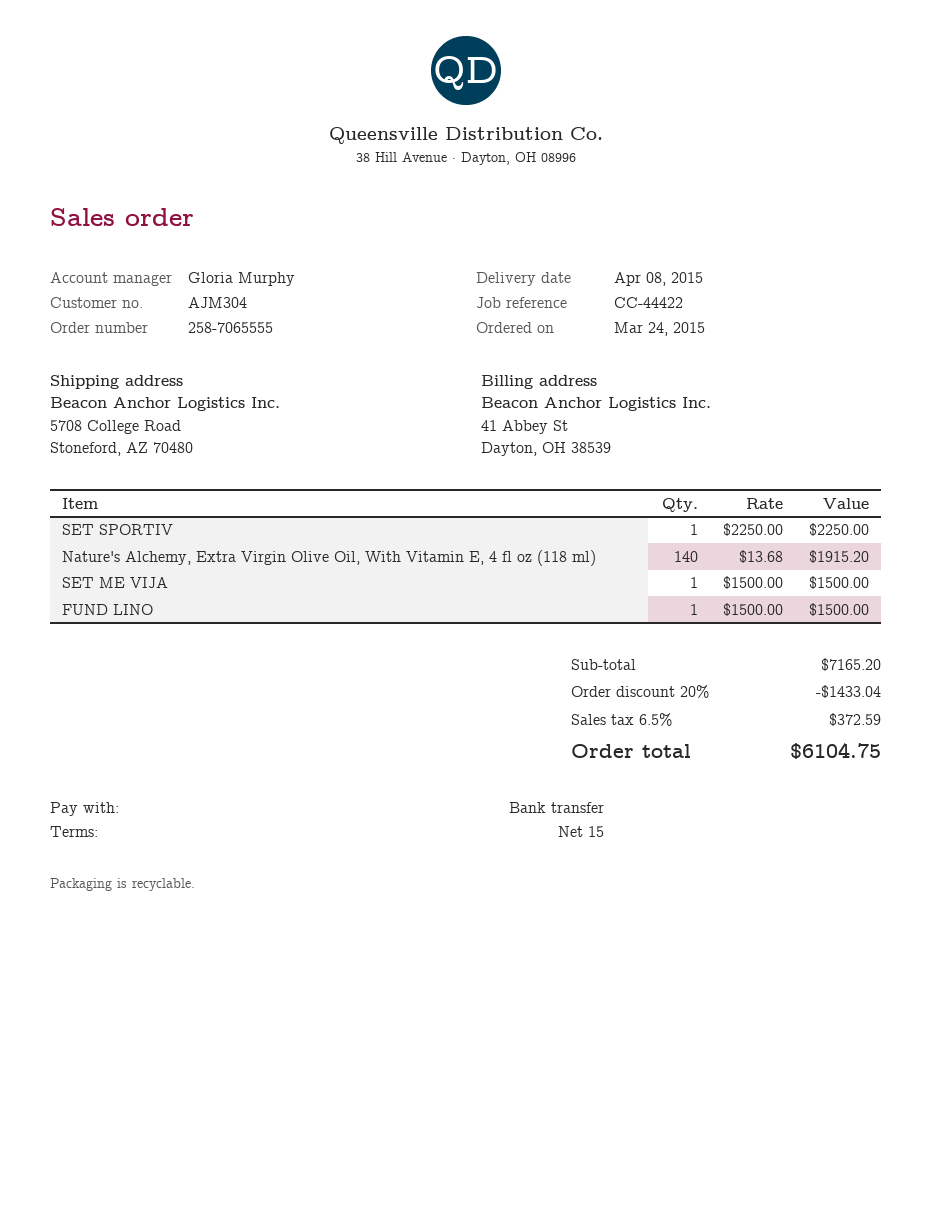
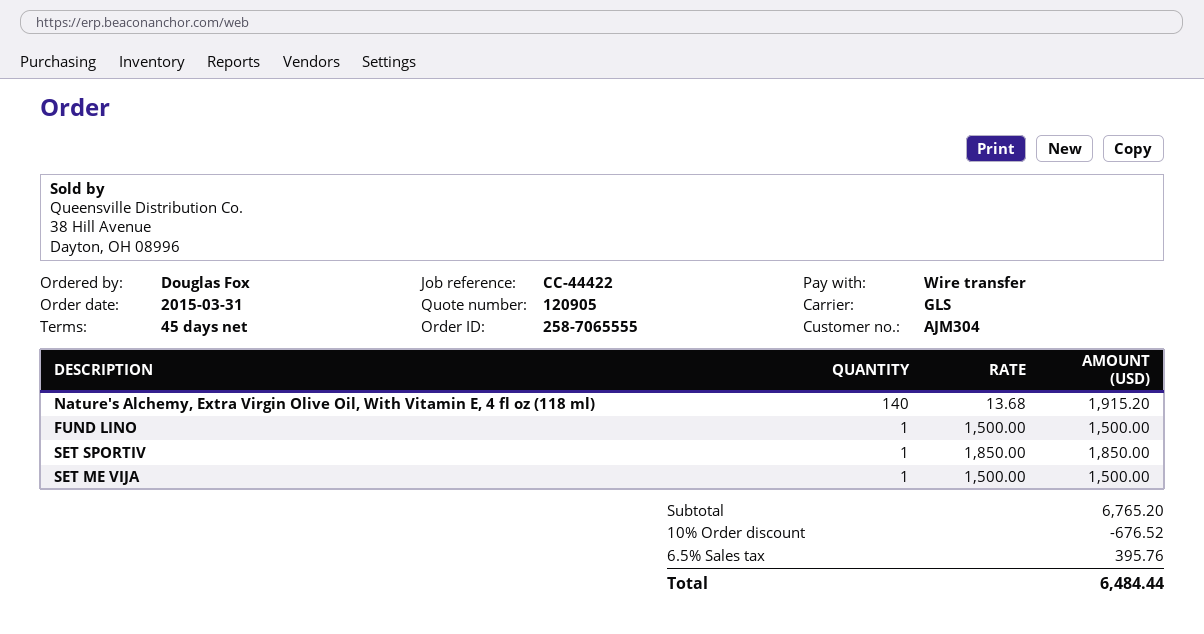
order date: 2015-03-24 -> 2015-03-31
payment terms: 15 days -> 45 days
SET SPORTIV: 1 x 2250.00 = 2250.00 -> 1 x 1850.00 = 1850.00
subtotal: 7165.20 -> 6765.20
discount: 20% = 1433.04 -> 10% = 676.52
tax: 6.5% = 372.59 -> 6.5% = 395.76
total: 6104.75 -> 6484.44

